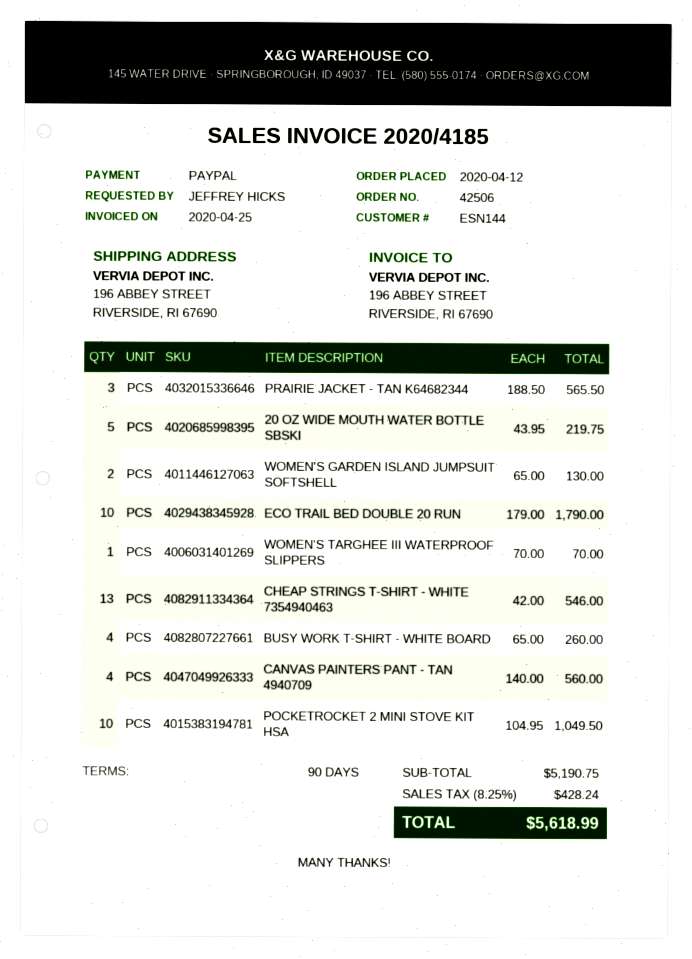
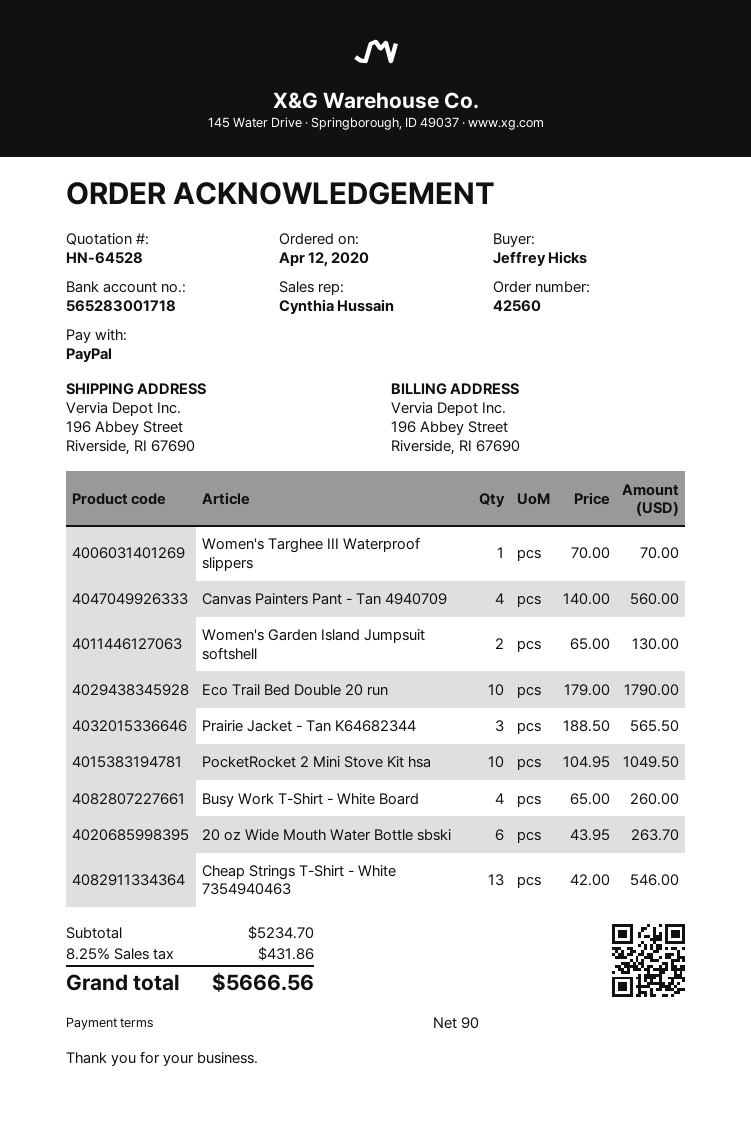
order number: 42506 -> 42560
20 OZ WIDE MOUTH WATER BOTTLE SBSKI: 5 x 43.95 = 219.75 -> 6 x 43.95 = 263.70
subtotal: 5190.75 -> 5234.70
tax: 8.25% = 428.24 -> 8.25% = 431.86
total: 5618.99 -> 5666.56

